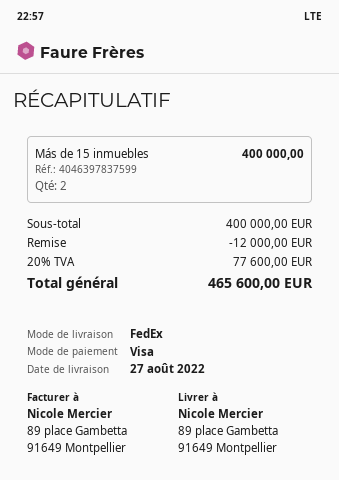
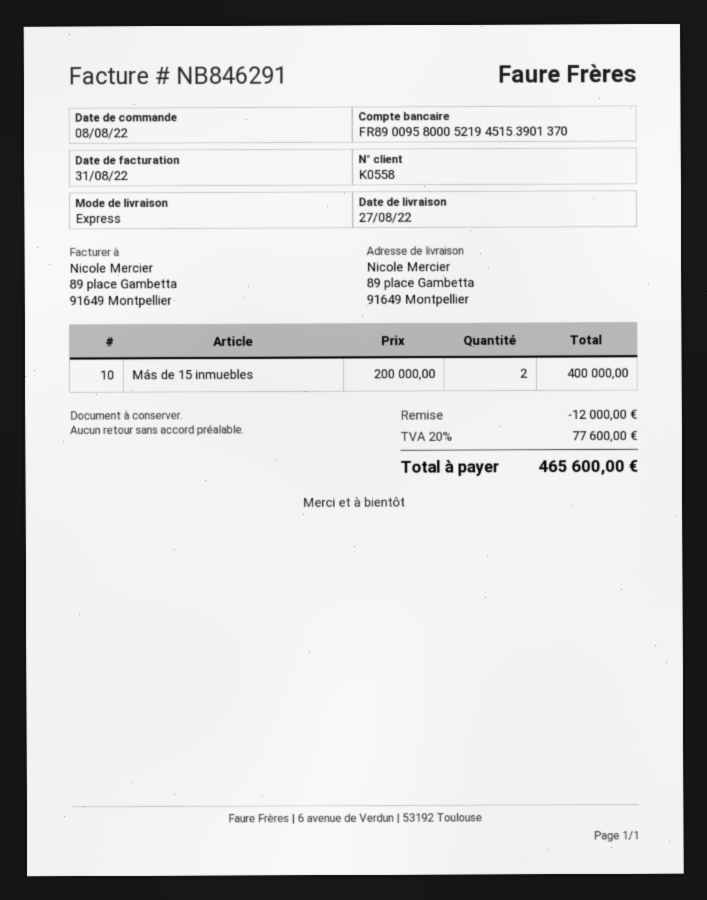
shipping method: FedEx -> express

